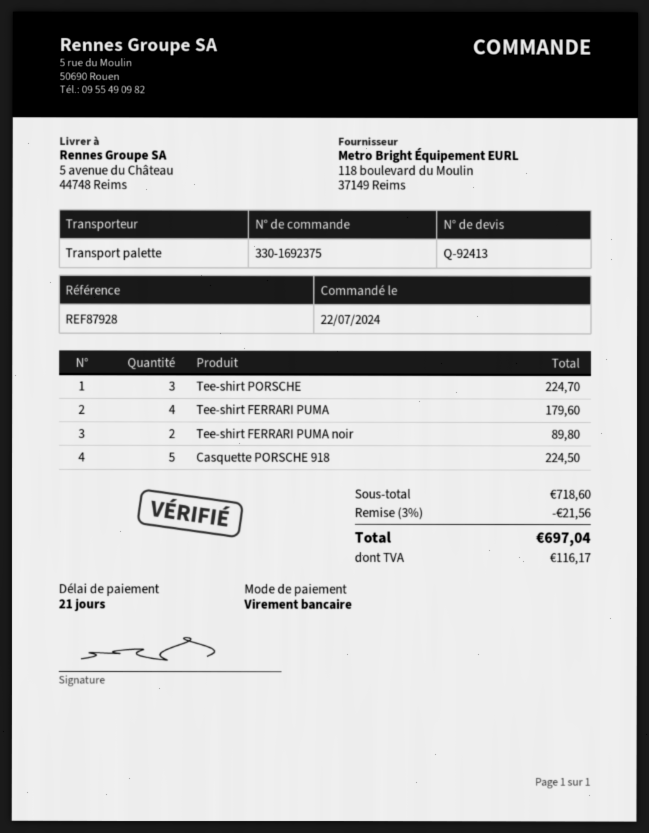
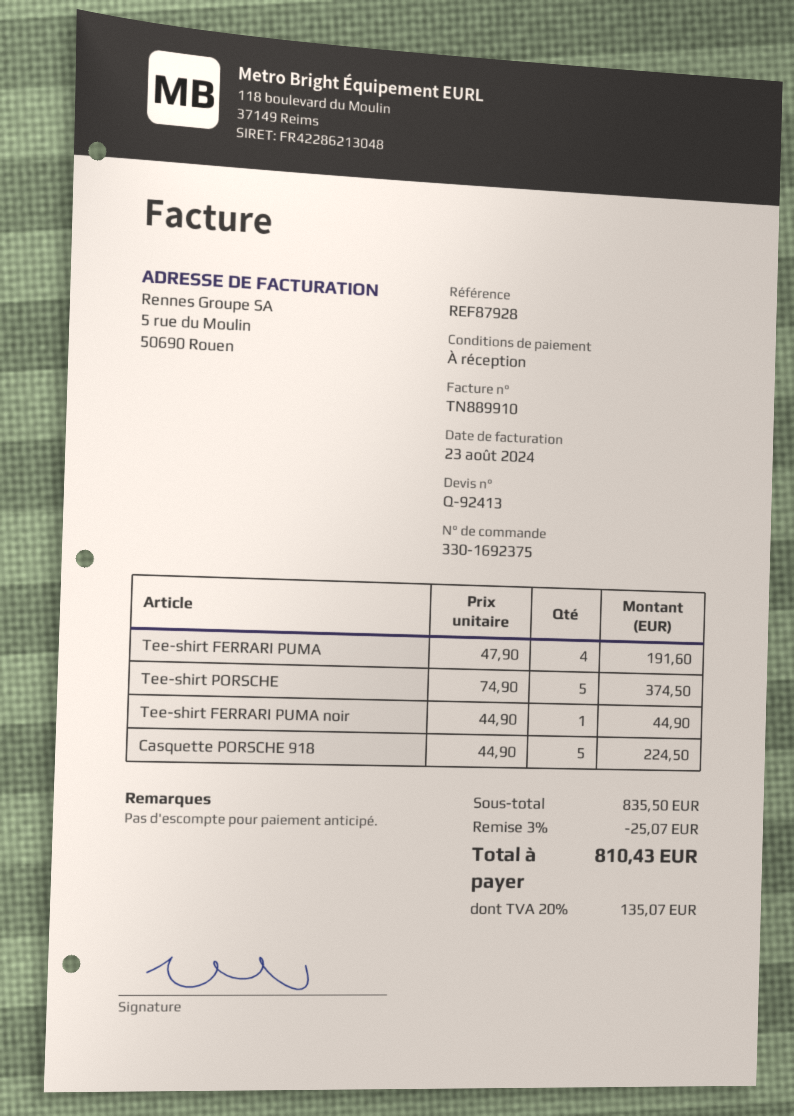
payment terms: 21 days -> on receipt
Tee-shirt PORSCHE: 3 for 224.70 -> 5 for 374.50
Tee-shirt FERRARI PUMA: 4 for 179.60 -> 4 for 191.60
Tee-shirt FERRARI PUMA noir: 2 for 89.80 -> 1 for 44.90
subtotal: 718.60 -> 835.50
discount: 3% = 21.56 -> 3% = 25.07
tax: 116.17 -> 135.07
total: 697.04 -> 810.43

